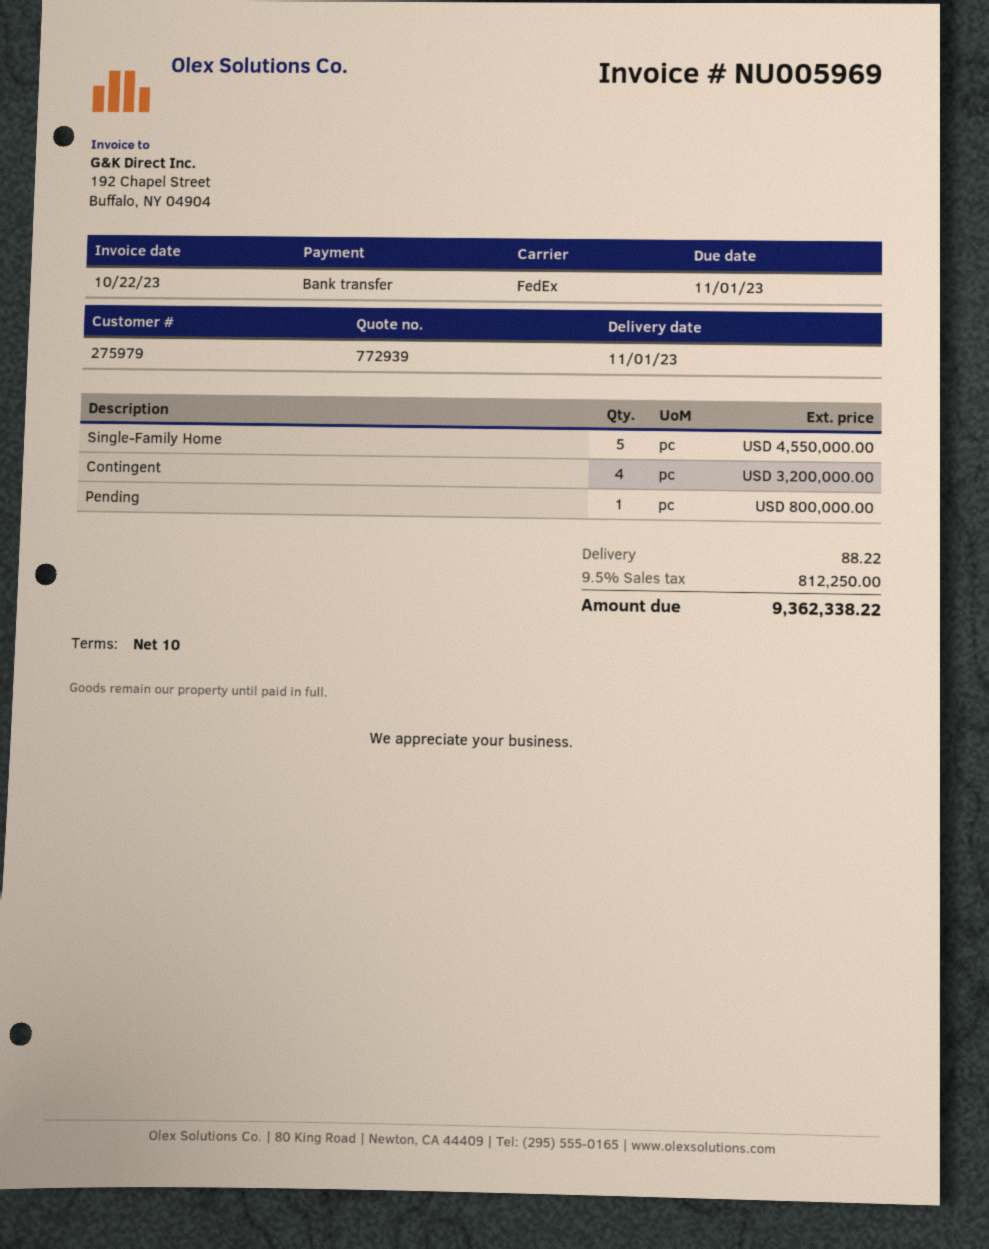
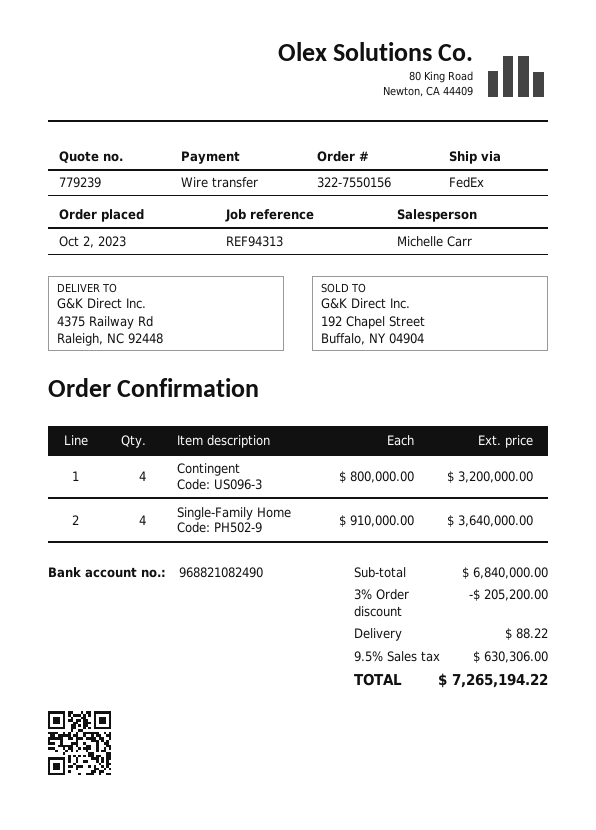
quote number: 772939 -> 779239
Single-Family Home: 5 for 4550000.00 -> 4 for 3640000.00
Pending: 1 for 800000.00 -> none
discount: none -> 3% = 205200.00
tax: 9.5% = 812250.00 -> 9.5% = 630306.00
total: 9362338.22 -> 7265194.22

